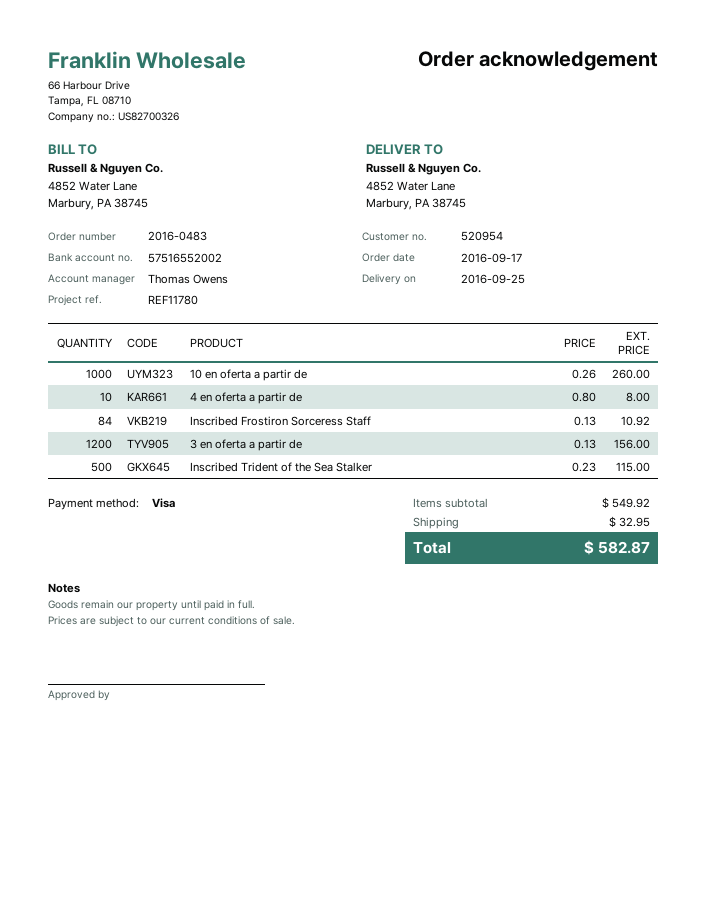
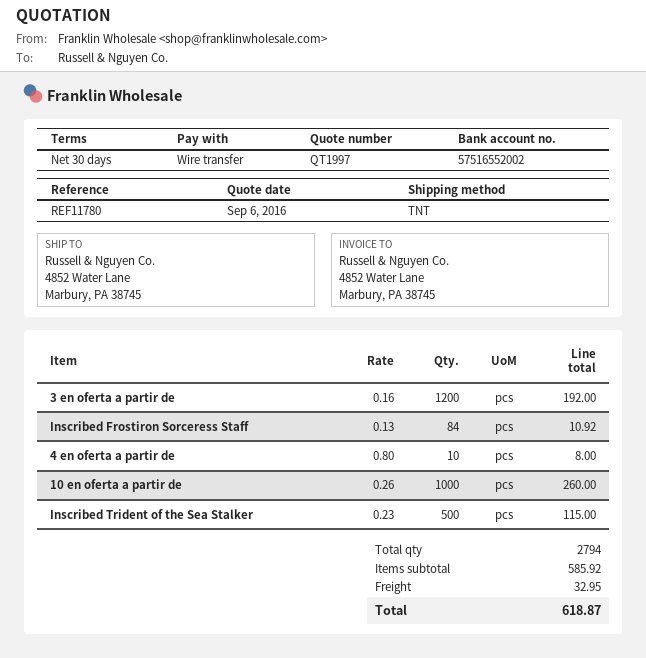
payment method: Visa -> bank transfer
3 en oferta a partir de: 1200 x 0.13 = 156.00 -> 1200 x 0.16 = 192.00
subtotal: 549.92 -> 585.92
total: 582.87 -> 618.87

